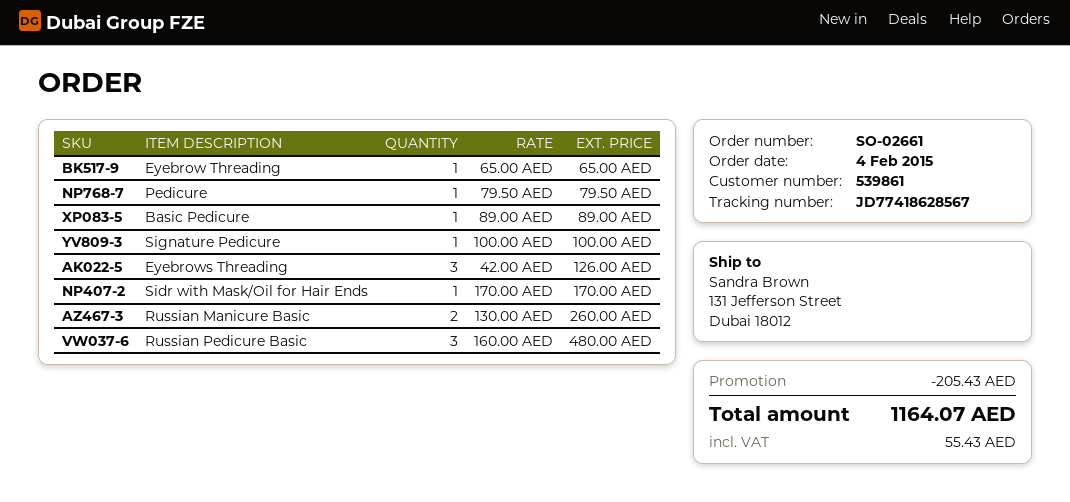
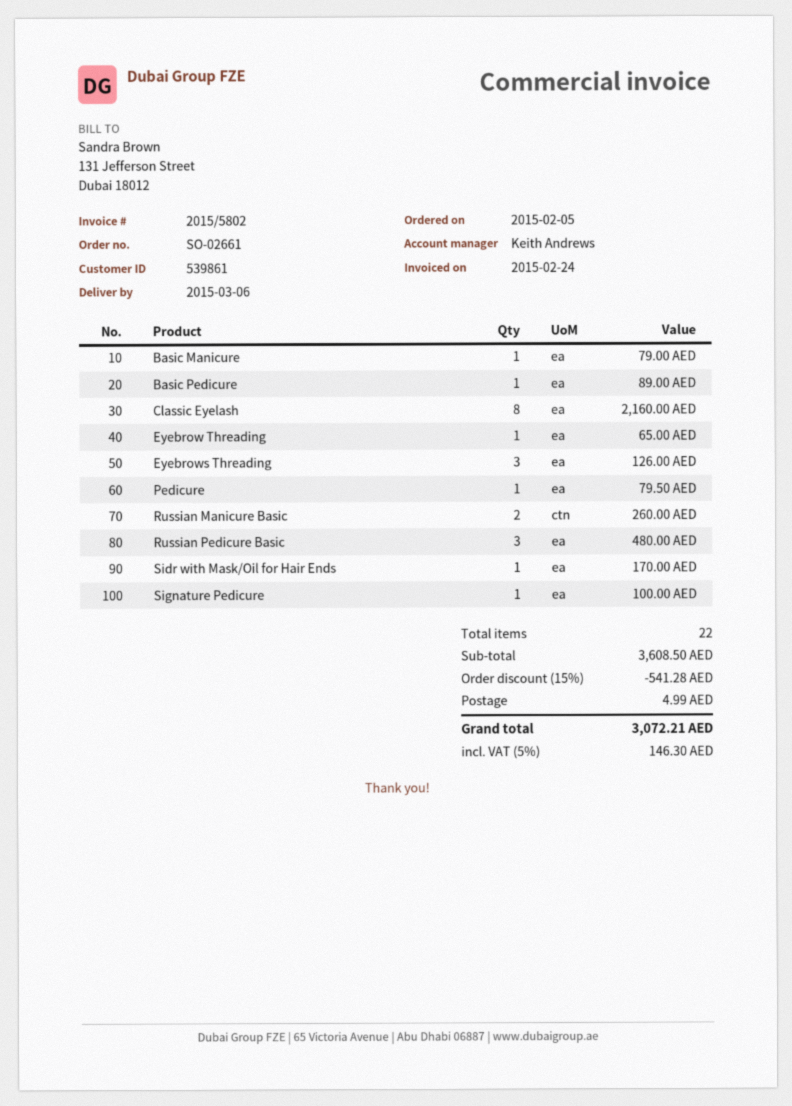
order date: 2015-02-04 -> 2015-02-05
Basic Manicure: none -> 1 for 79.00
Classic Eyelash: none -> 8 for 2160.00
discount: 205.43 -> 541.28
shipping: none -> 4.99
tax: 55.43 -> 146.30
total: 1164.07 -> 3072.21

